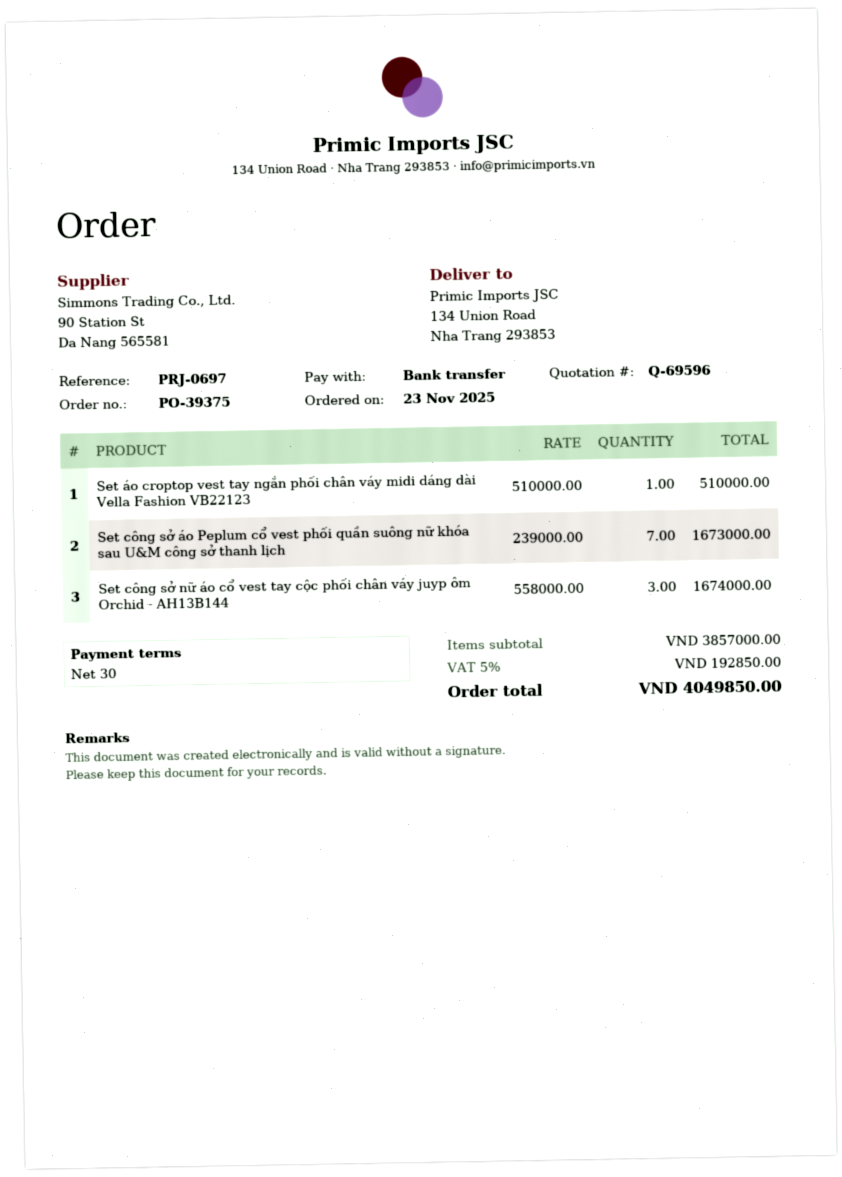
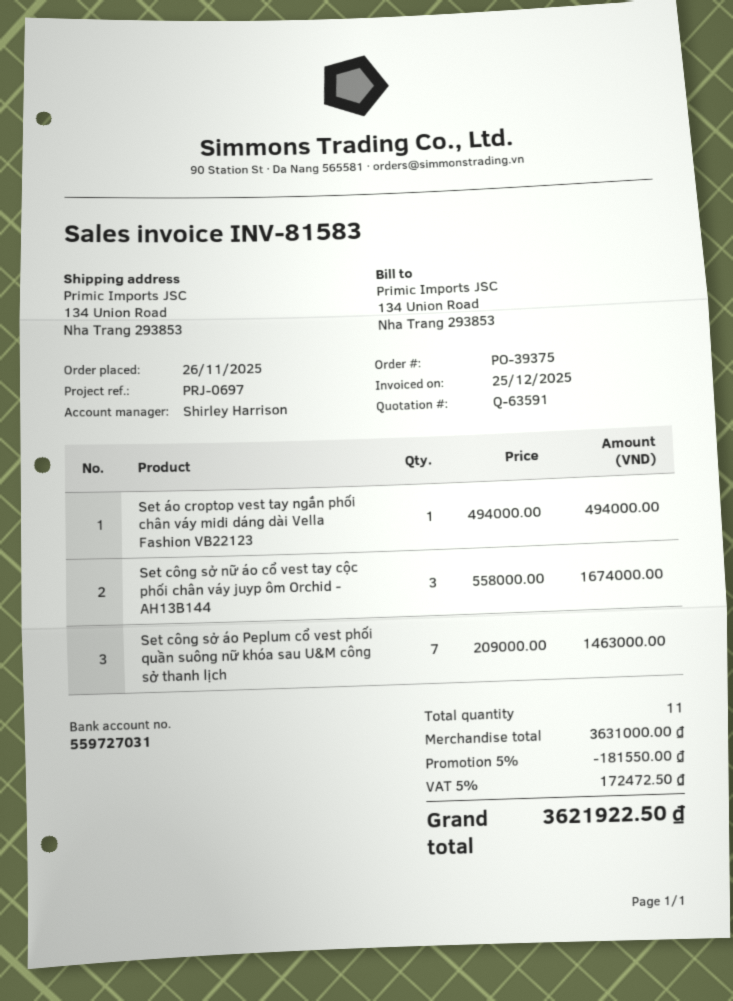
quote number: Q-69596 -> Q-63591
order date: 2025-11-23 -> 2025-11-26
Set áo croptop vest tay ngắn phối chân váy midi dáng dài Vella Fashion VB22123: 1 x 510000.00 = 510000.00 -> 1 x 494000.00 = 494000.00
Set công sở áo Peplum cổ vest phối quần suông nữ khóa sau U&M công sở thanh lịch: 7 x 239000.00 = 1673000.00 -> 7 x 209000.00 = 1463000.00
subtotal: 3857000.00 -> 3631000.00
discount: none -> 5% = 181550.00
tax: 5% = 192850.00 -> 5% = 172472.50
total: 4049850.00 -> 3621922.50

